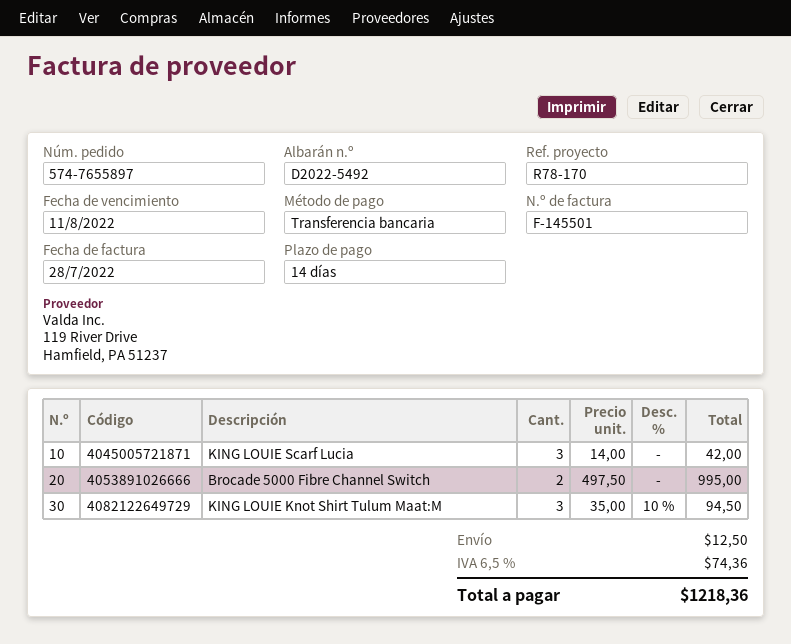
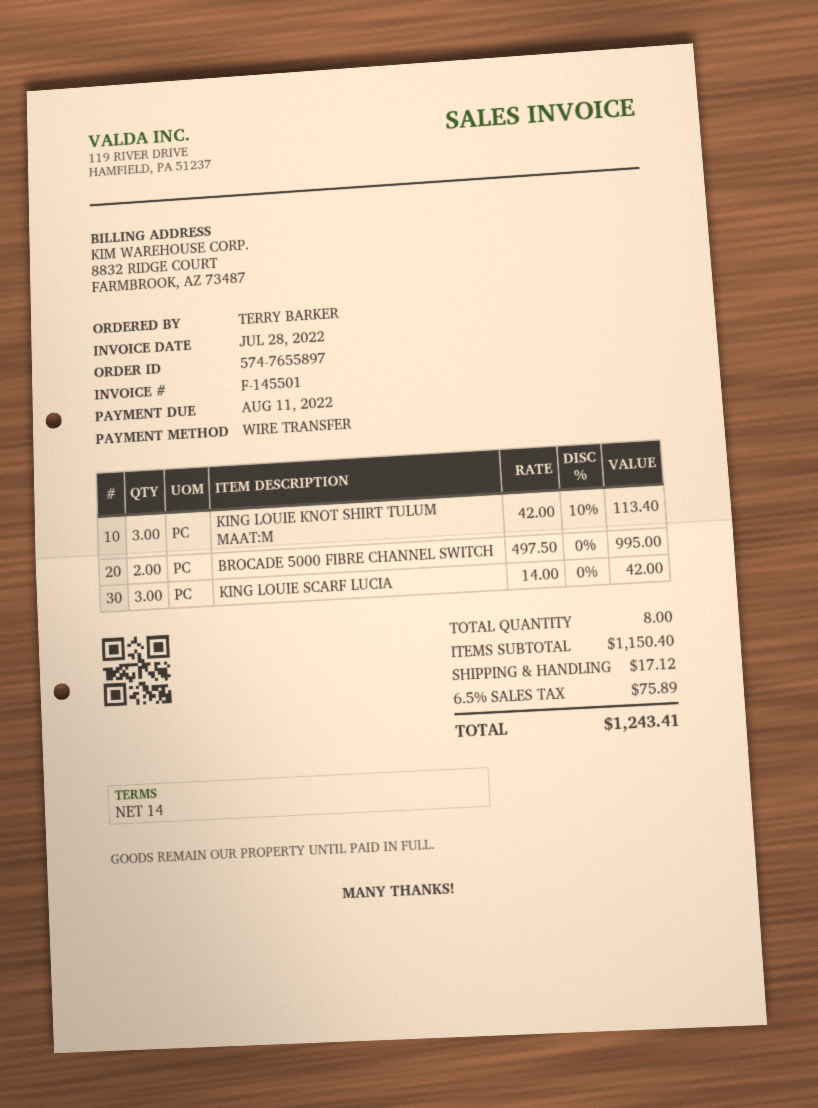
KING LOUIE Knot Shirt Tulum Maat:M: 3 x 35.00 - 10% = 94.50 -> 3 x 42.00 - 10% = 113.40
shipping: 12.50 -> 17.12
tax: 6.5% = 74.36 -> 6.5% = 75.89
total: 1218.36 -> 1243.41

